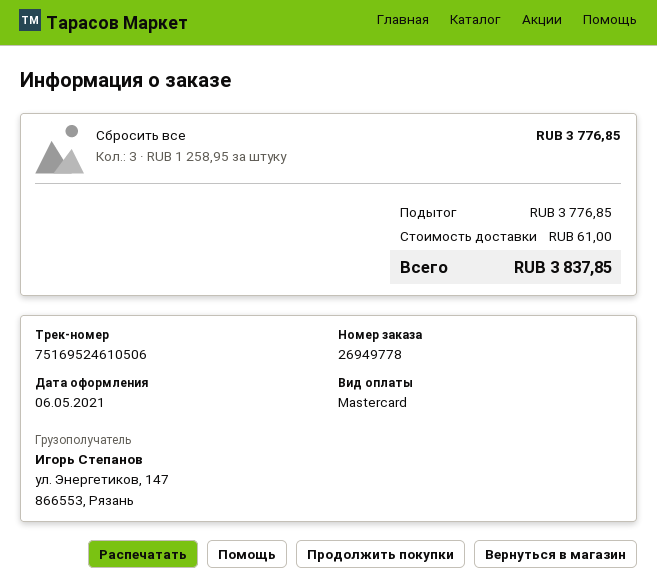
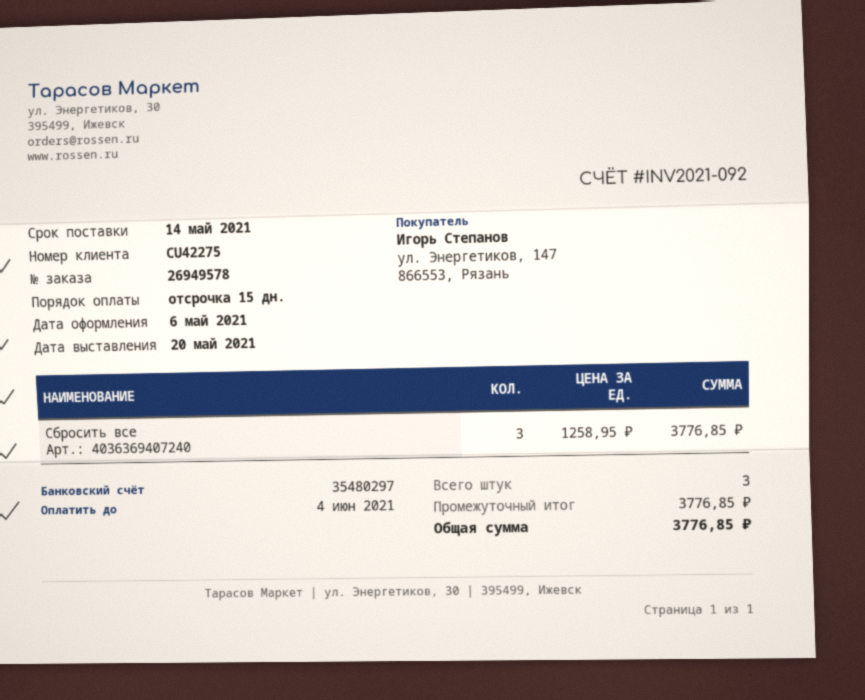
order number: 26949778 -> 26949578
shipping: 61.00 -> none
total: 3837.85 -> 3776.85

